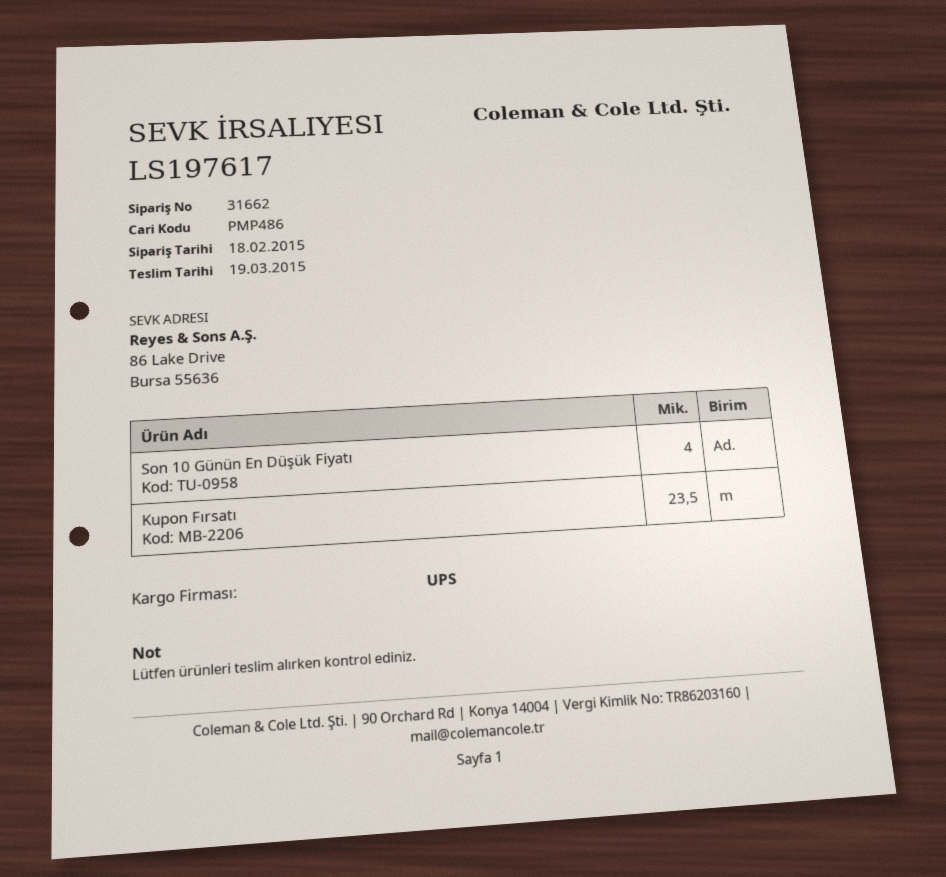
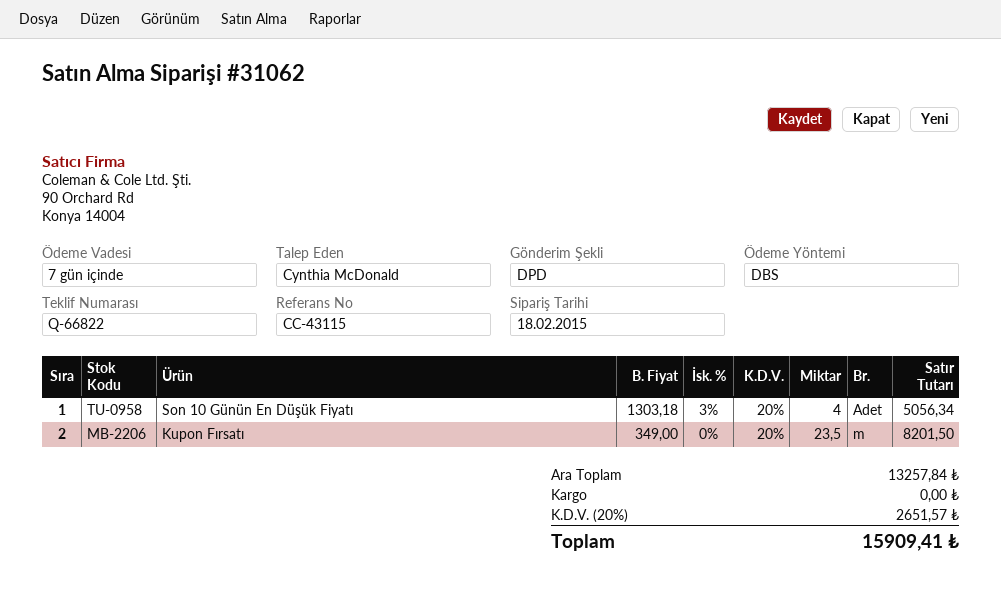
order number: 31662 -> 31062
shipping method: UPS -> DPD

